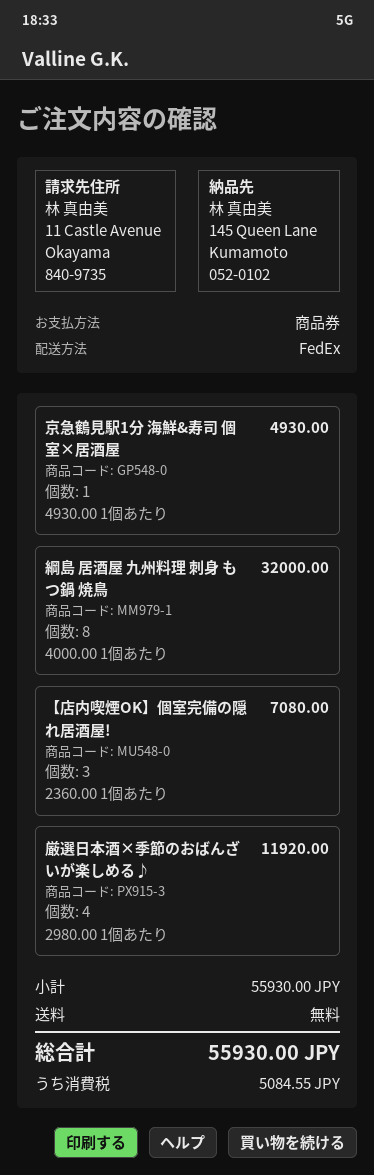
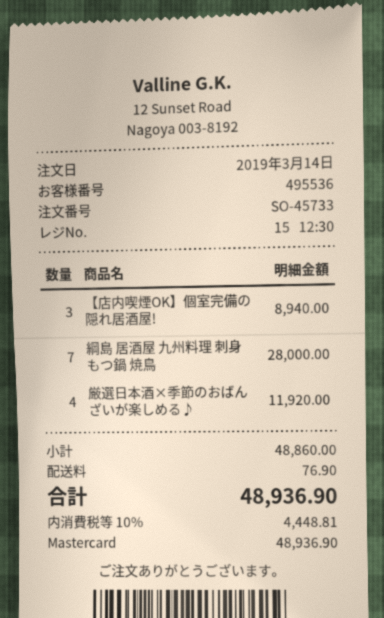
payment method: gift card -> Mastercard
京急鶴見駅1分 海鮮&寿司 個室×居酒屋: 1 for 4930.00 -> none
綱島 居酒屋 九州料理 刺身 もつ鍋 焼鳥: 8 for 32000.00 -> 7 for 28000.00
【店内喫煙OK】個室完備の隠れ居酒屋!: 3 for 7080.00 -> 3 for 8940.00
subtotal: 55930.00 -> 48860.00
shipping: 0.00 -> 76.90
tax: 5084.55 -> 4448.81
total: 55930.00 -> 48936.90

